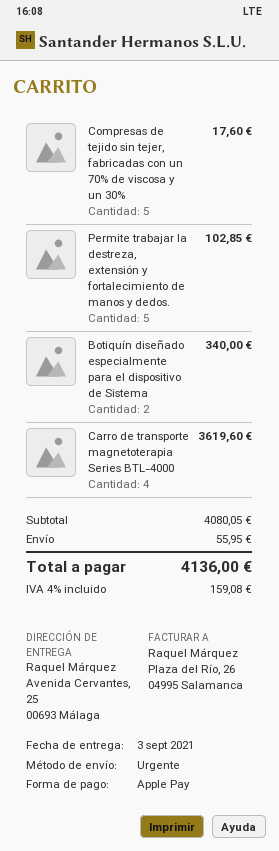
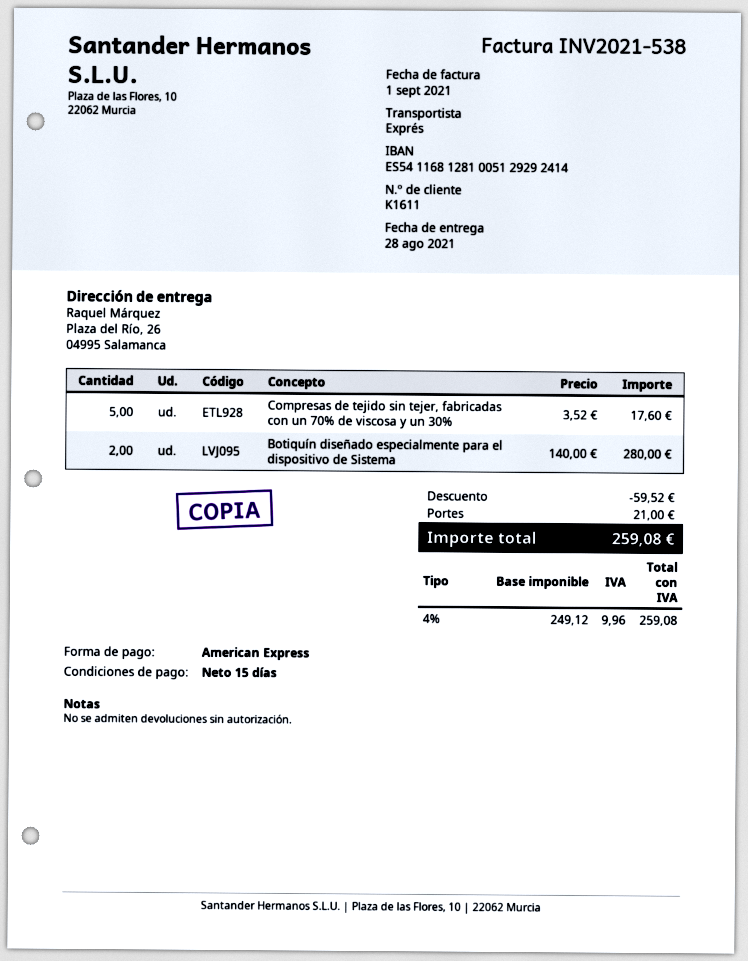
delivery date: 2021-09-03 -> 2021-08-28
payment method: Apple Pay -> American Express
ship to: Avenida Cervantes, 25, 00693 Málaga -> Plaza del Río, 26, 04995 Salamanca
Permite trabajar la destreza, extensión y fortalecimiento de manos y dedos.: 5 for 102.85 -> none
Botiquín diseñado especialmente para el dispositivo de Sistema: 2 for 340.00 -> 2 for 280.00
Carro de transporte magnetoterapia Series BTL-4000: 4 for 3619.60 -> none
discount: none -> 59.52
shipping: 55.95 -> 21.00
tax: 4% = 159.08 -> 4% = 9.96
total: 4136.00 -> 259.08

